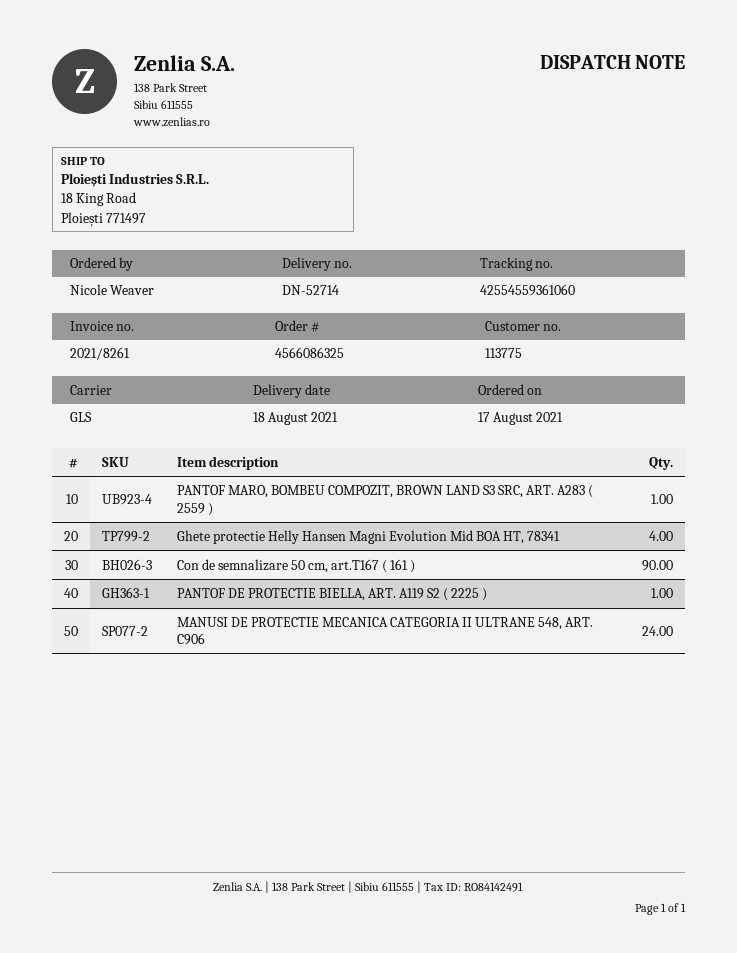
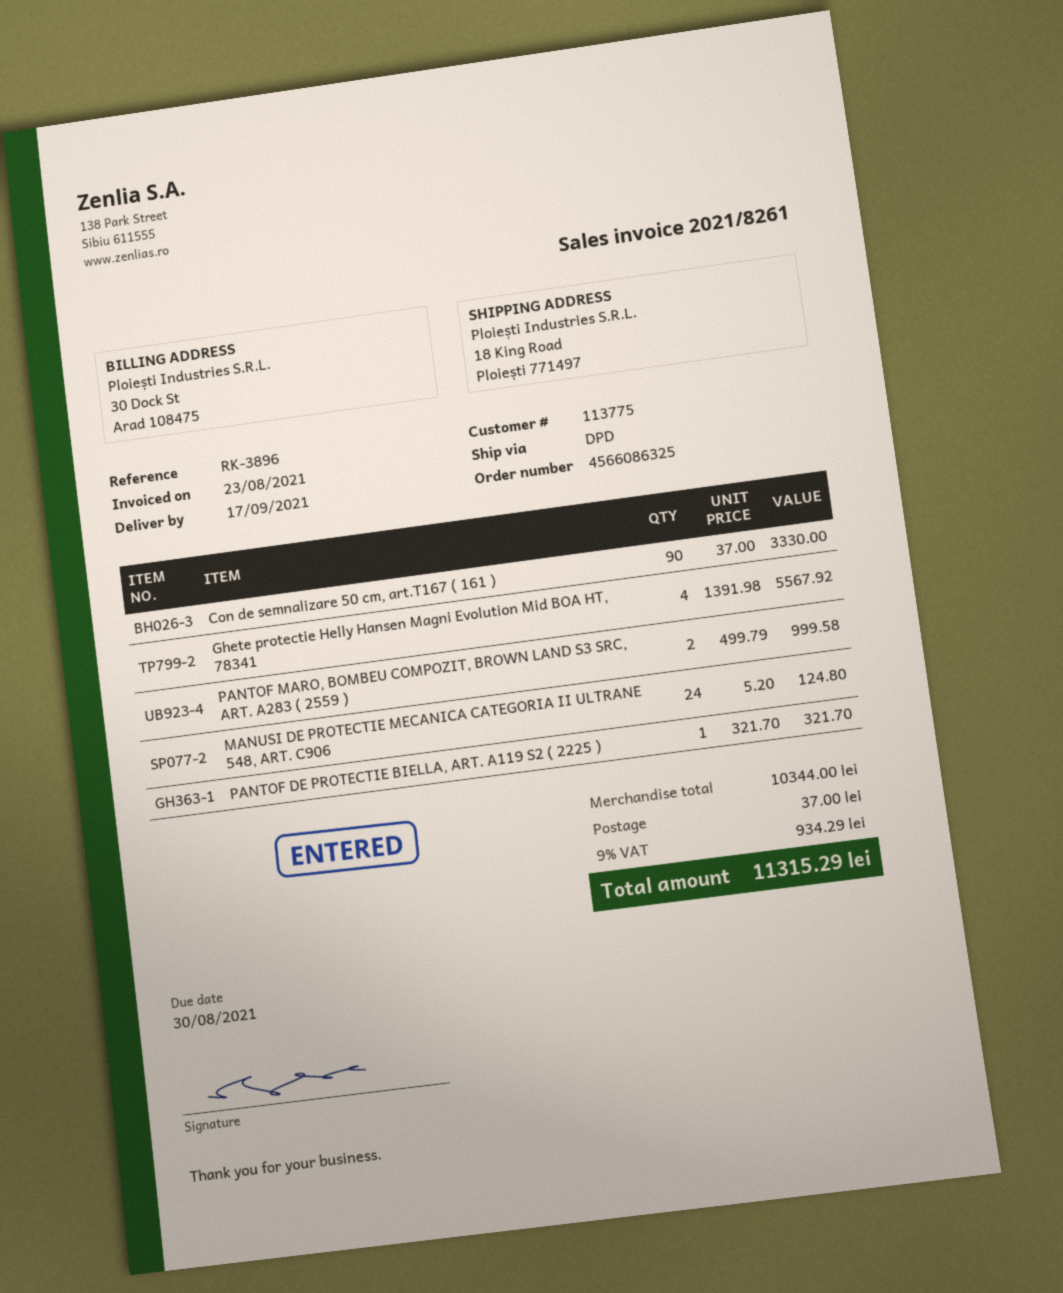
delivery date: 2021-08-18 -> 2021-09-17
shipping method: GLS -> DPD
PANTOF MARO, BOMBEU COMPOZIT, BROWN LAND S3 SRC, ART. A283 ( 2559 ): 1 -> 2

